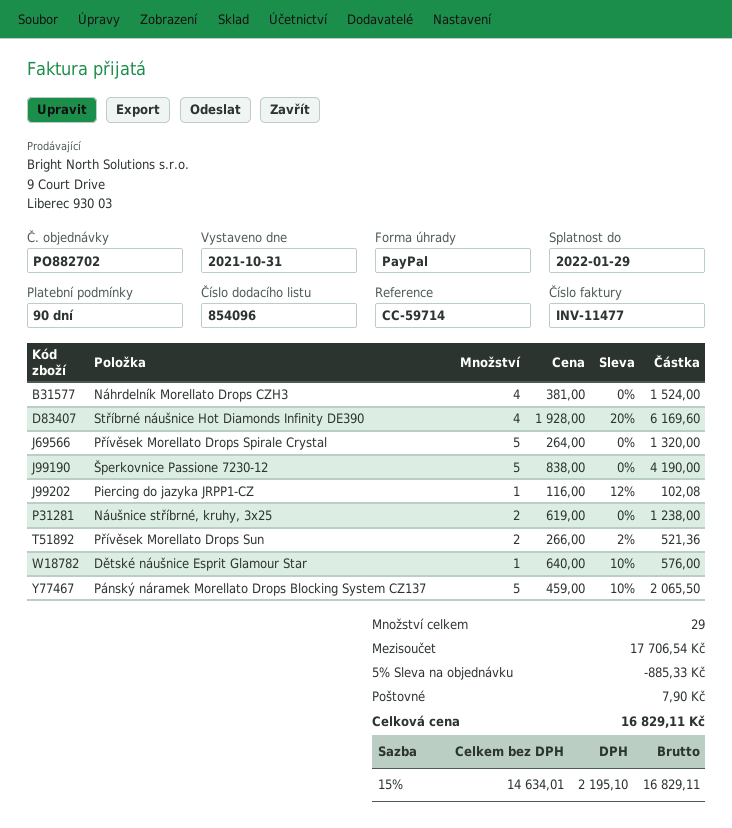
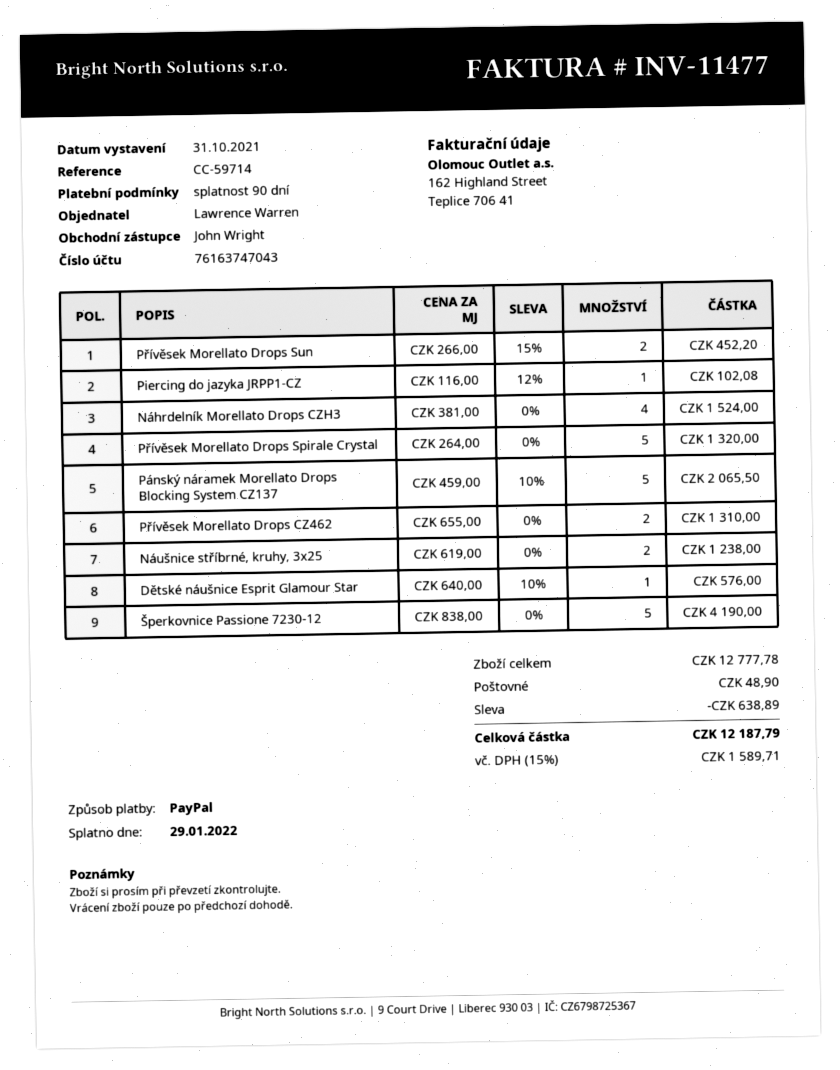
Stříbrné náušnice Hot Diamonds Infinity DE390: 4 x 1928.00 - 20% = 6169.60 -> none
Přívěsek Morellato Drops Sun: 2 x 266.00 - 2% = 521.36 -> 2 x 266.00 - 15% = 452.20
Přívěsek Morellato Drops CZ462: none -> 2 x 655.00 = 1310.00
subtotal: 17706.54 -> 12777.78
discount: 885.33 -> 638.89
shipping: 7.90 -> 48.90
tax: 15% = 2195.10 -> 15% = 1589.71
total: 16829.11 -> 12187.79

